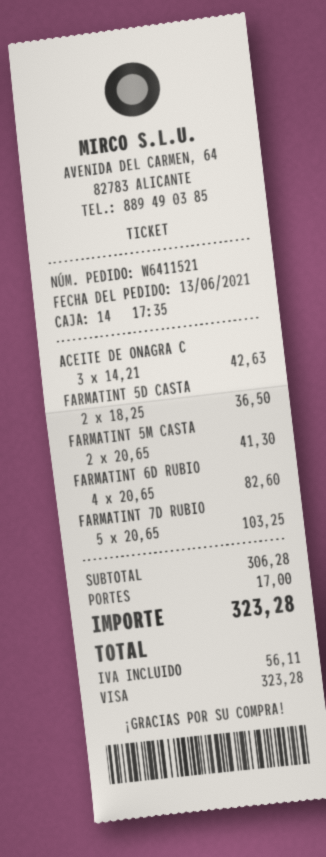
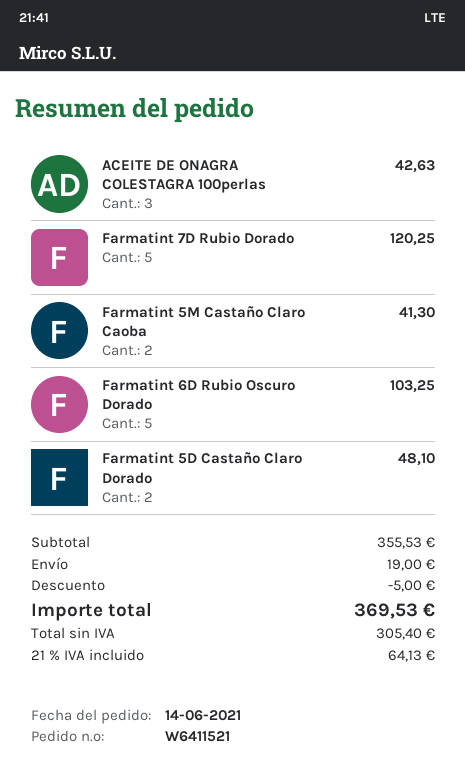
order date: 2021-06-13 -> 2021-06-14
FARMATINT 5D CASTA: 2 for 36.50 -> 2 for 48.10
FARMATINT 6D RUBIO: 4 for 82.60 -> 5 for 103.25
FARMATINT 7D RUBIO: 5 for 103.25 -> 5 for 120.25
subtotal: 306.28 -> 355.53
discount: none -> 5.00
shipping: 17.00 -> 19.00
tax: 56.11 -> 64.13
total: 323.28 -> 369.53

